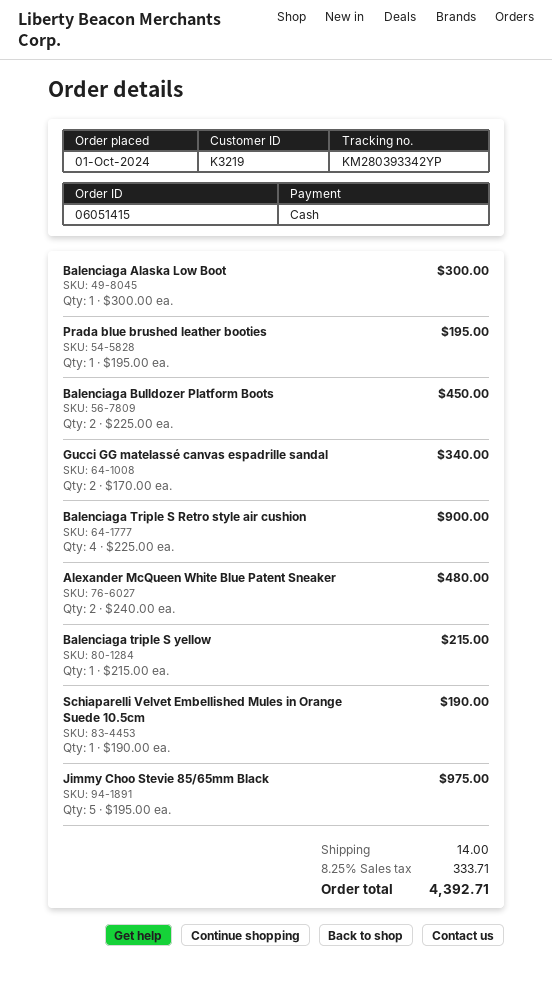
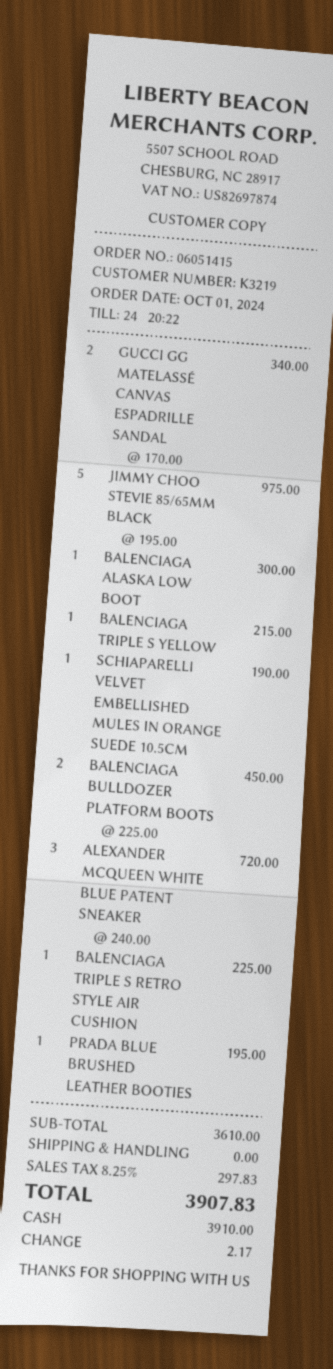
Balenciaga Triple S Retro style air cushion: 4 x 225.00 = 900.00 -> 1 x 225.00 = 225.00
Alexander McQueen White Blue Patent Sneaker: 2 x 240.00 = 480.00 -> 3 x 240.00 = 720.00
shipping: 14.00 -> 0.00
tax: 8.25% = 333.71 -> 8.25% = 297.83
total: 4392.71 -> 3907.83

